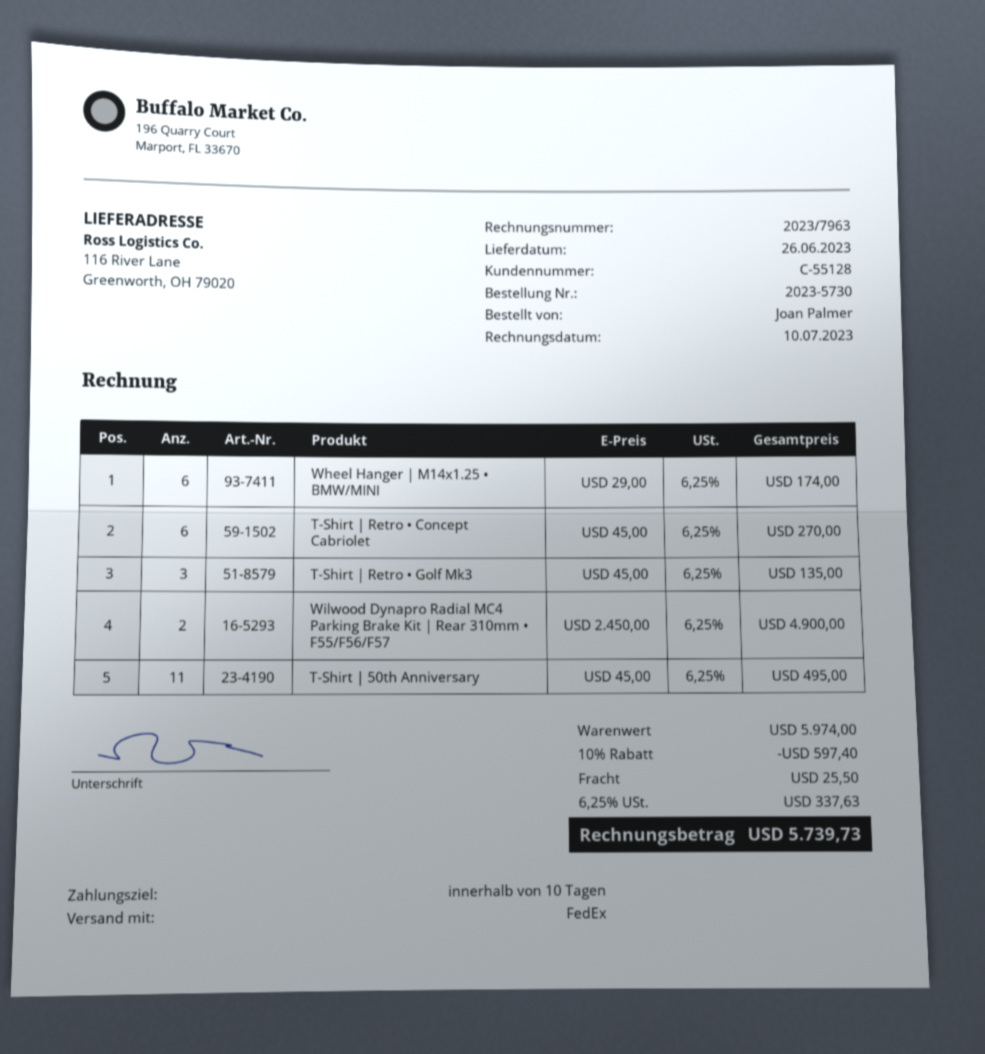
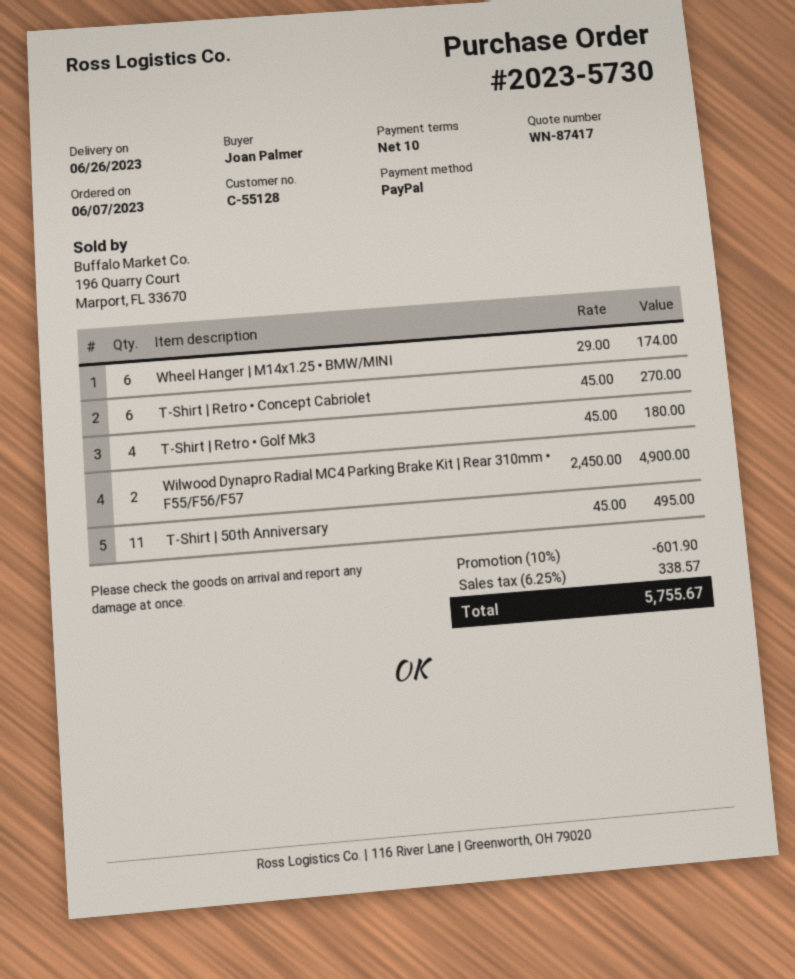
T-Shirt | Retro • Golf Mk3: 3 x 45.00 = 135.00 -> 4 x 45.00 = 180.00
discount: 10% = 597.40 -> 10% = 601.90
shipping: 25.50 -> none
tax: 6.25% = 337.63 -> 6.25% = 338.57
total: 5739.73 -> 5755.67

